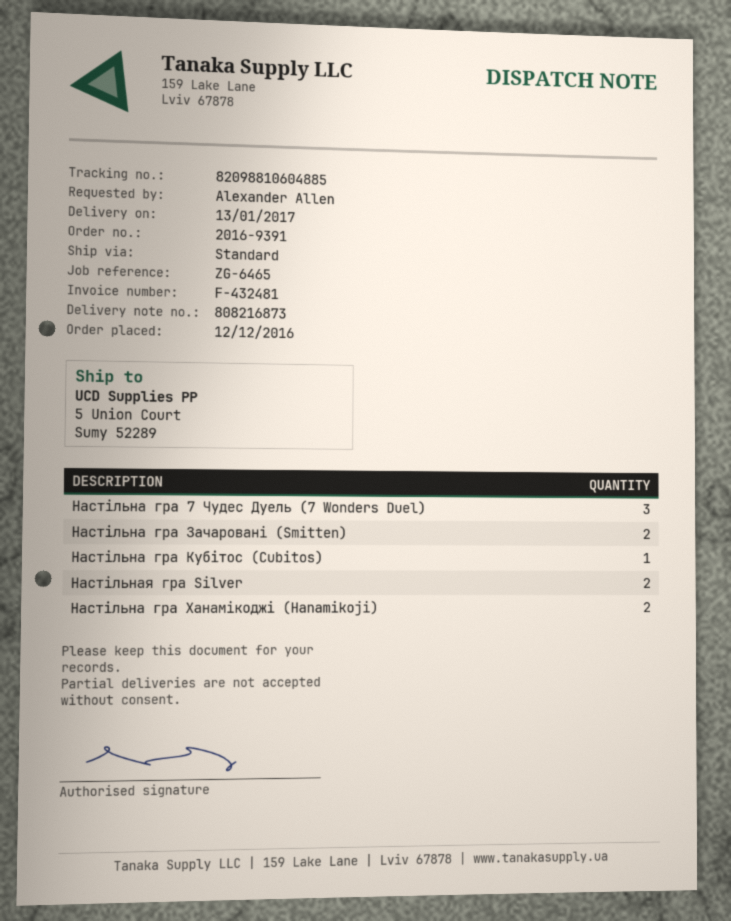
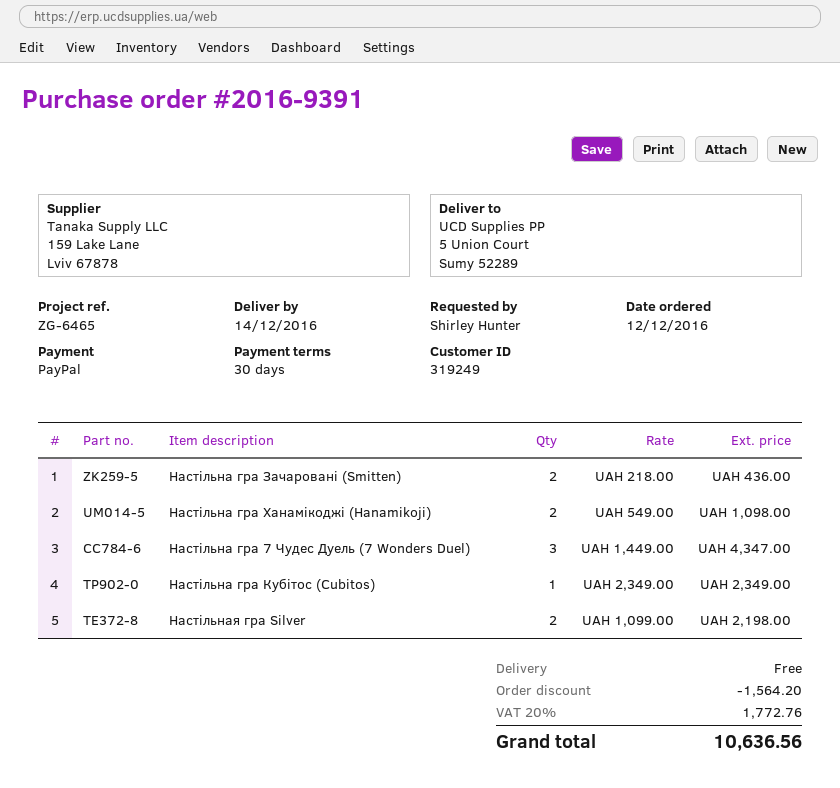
delivery date: 2017-01-13 -> 2016-12-14
ordered by: Alexander Allen -> Shirley Hunter

